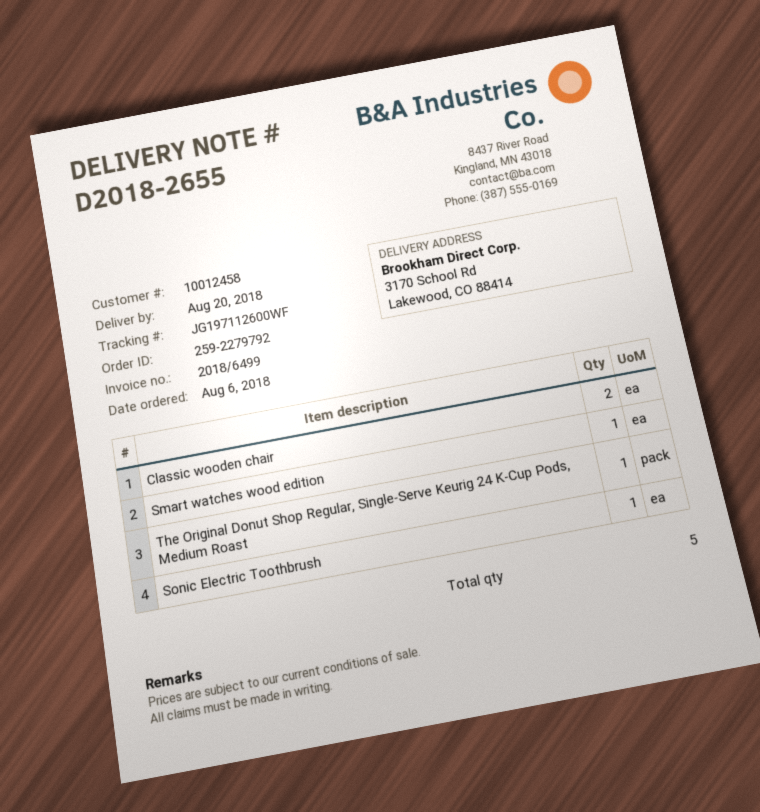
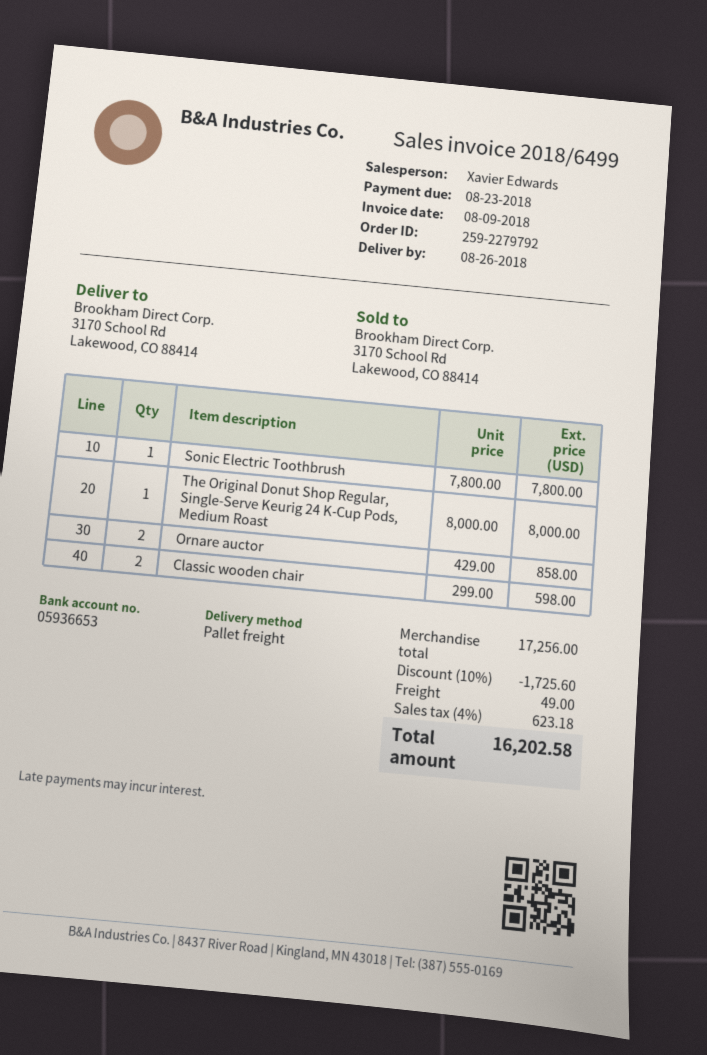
delivery date: 2018-08-20 -> 2018-08-26
Smart watches wood edition: 1 -> none
Ornare auctor: none -> 2

